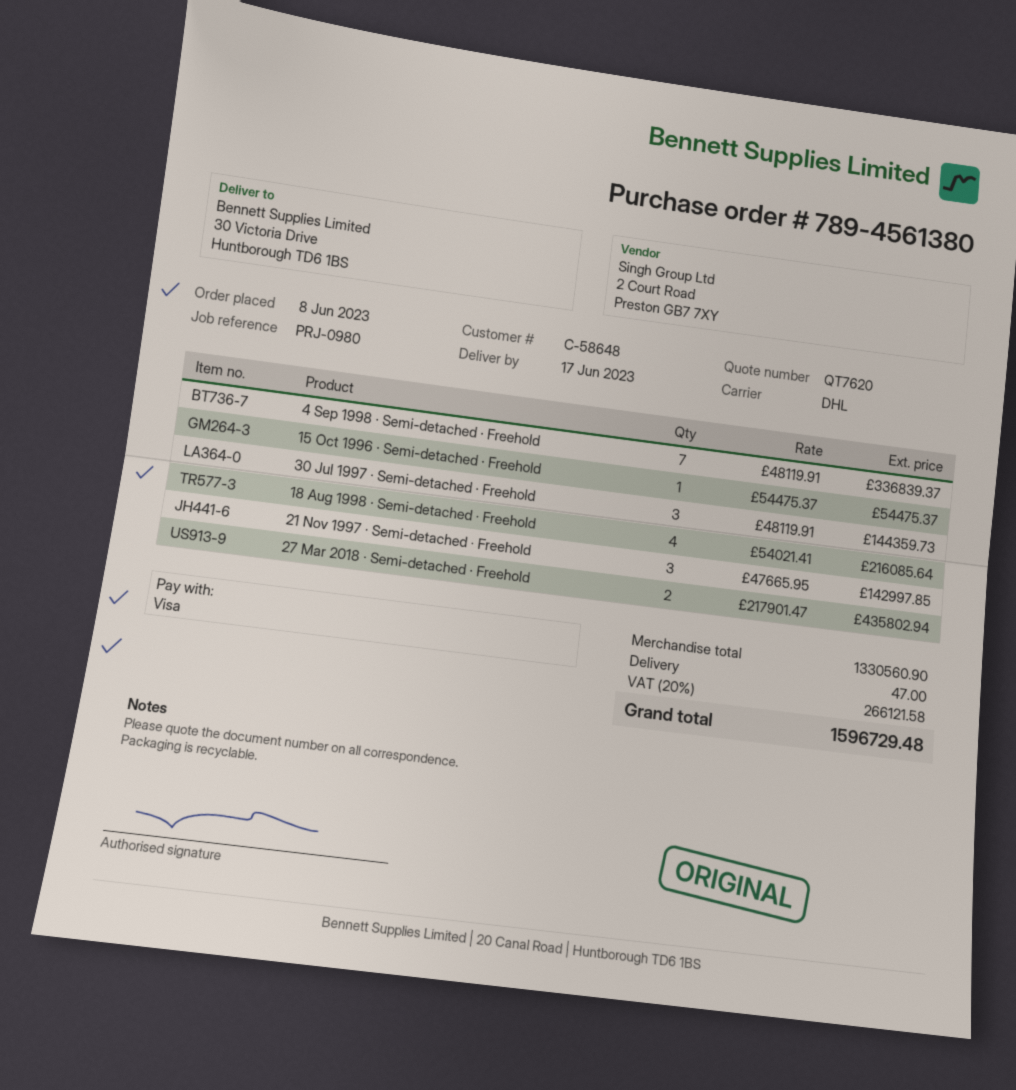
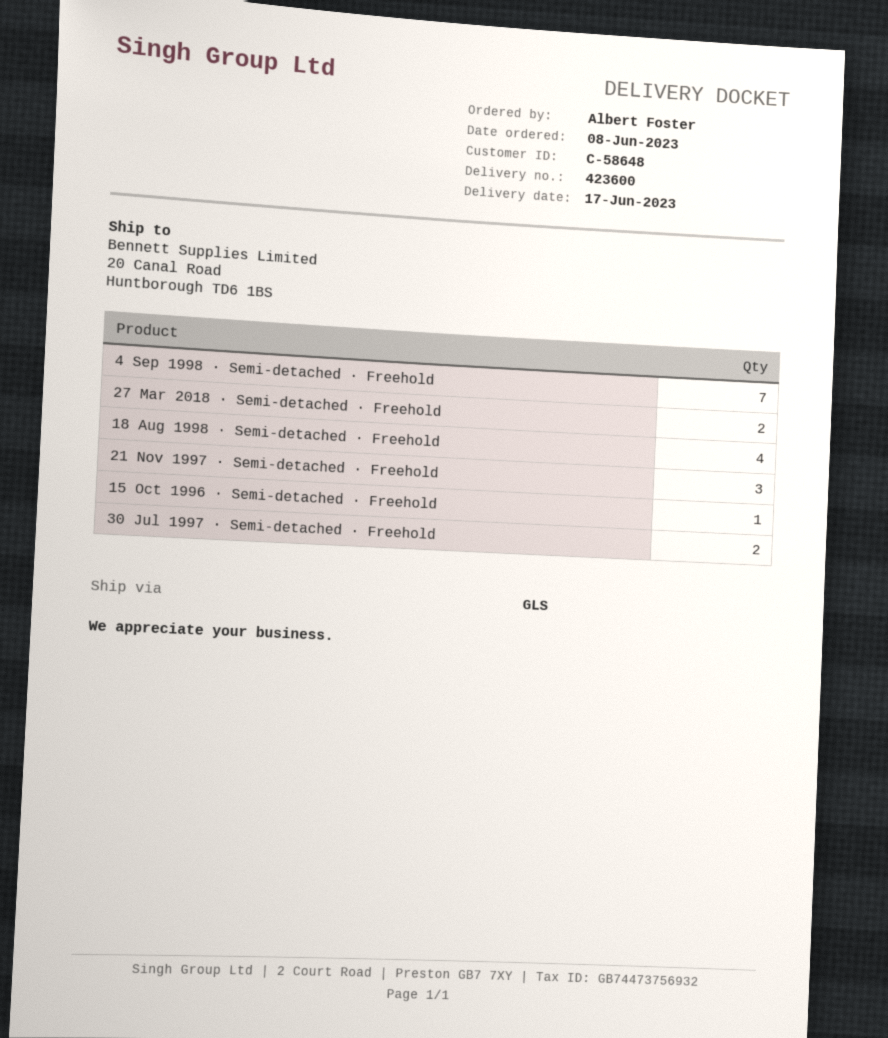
shipping method: DHL -> GLS
ship to: 30 Victoria Drive, Huntborough TD6 1BS -> 20 Canal Road, Huntborough TD6 1BS
30 Jul 1997 · Semi-detached · Freehold: 3 -> 2

